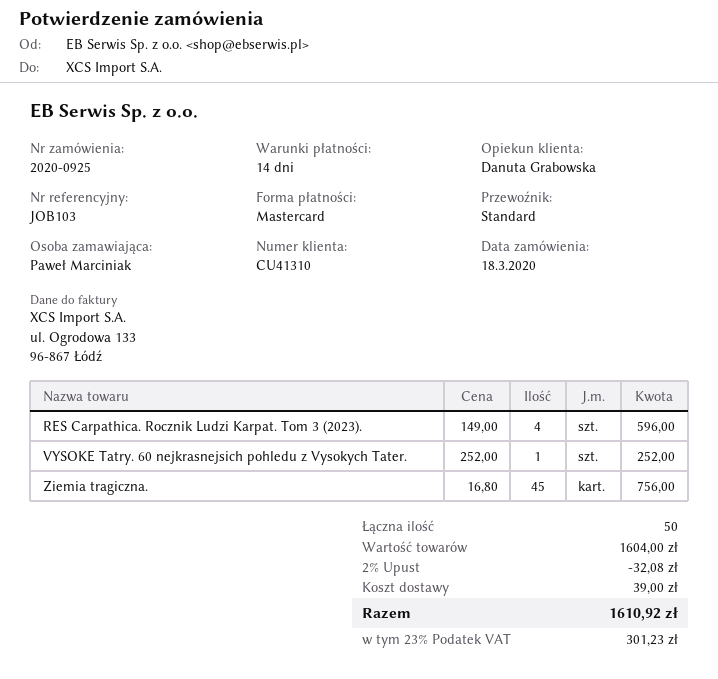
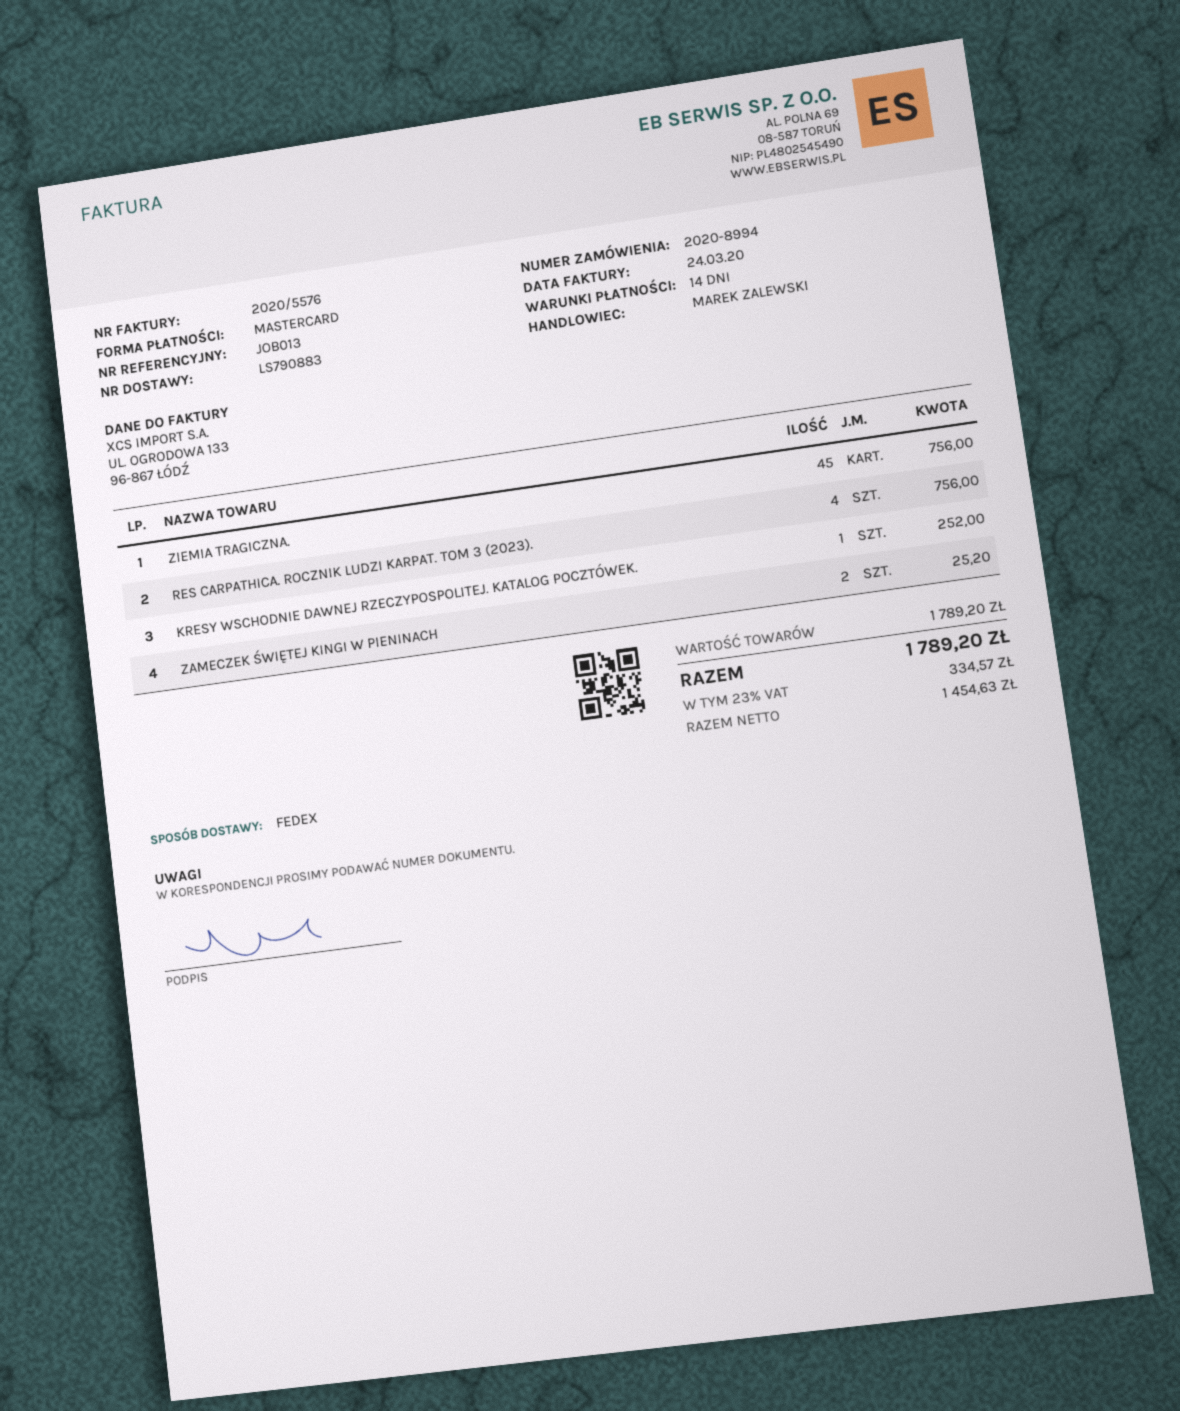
order number: 2020-0925 -> 2020-8994
reference: JOB103 -> JOB013
sales rep: Danuta Grabowska -> MAREK ZALEWSKI
shipping method: standard -> FedEx
RES Carpathica. Rocznik Ludzi Karpat. Tom 3 (2023).: 4 for 596.00 -> 4 for 756.00
VYSOKE Tatry. 60 nejkrasnejsich pohledu z Vysokych Tater.: 1 for 252.00 -> none
KRESY WSCHODNIE DAWNEJ RZECZYPOSPOLITEJ. KATALOG POCZTÓWEK.: none -> 1 for 252.00
ZAMECZEK ŚWIĘTEJ KINGI W PIENINACH: none -> 2 for 25.20
subtotal: 1604.00 -> 1789.20
discount: 2% = 32.08 -> none
shipping: 39.00 -> none
tax: 23% = 301.23 -> 23% = 334.57
total: 1610.92 -> 1789.20

